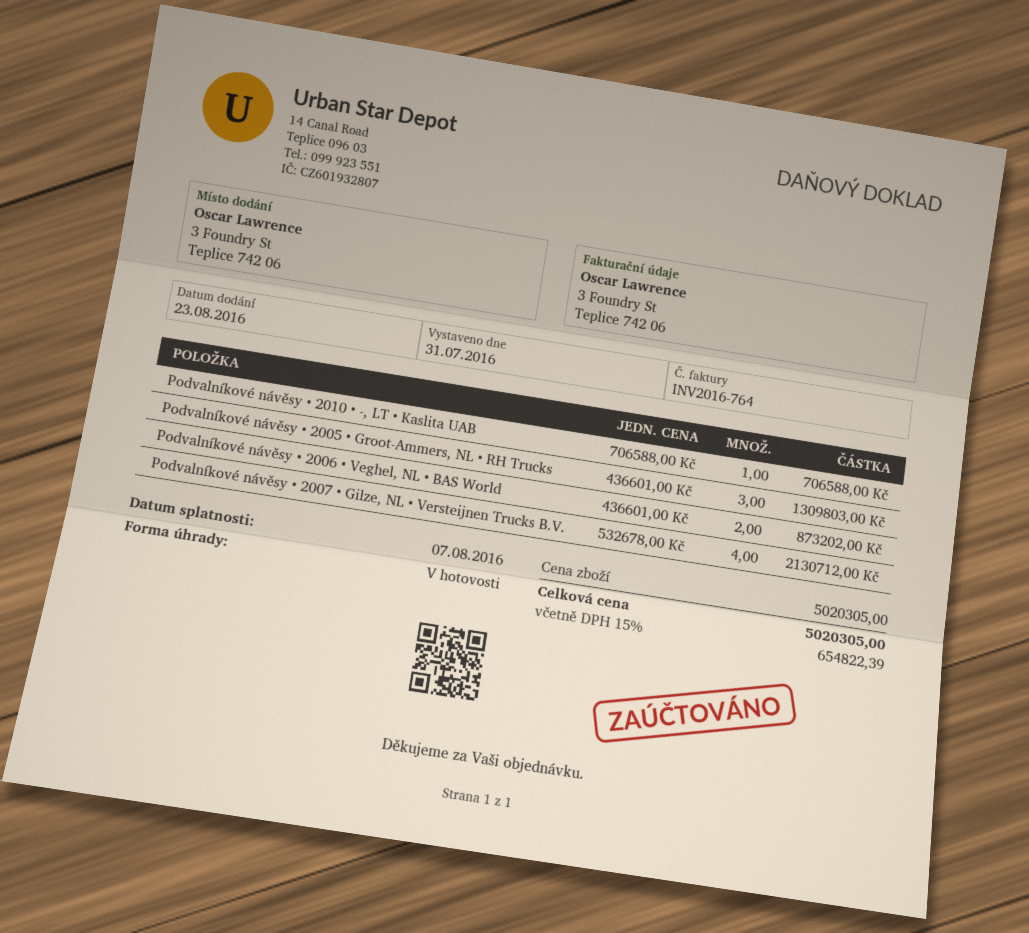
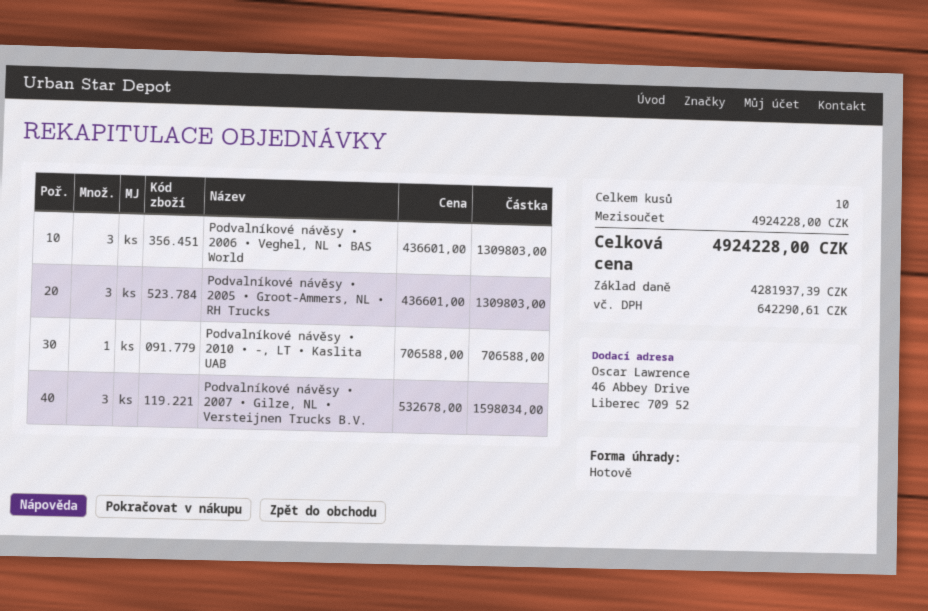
ship to: 3 Foundry St, Teplice 742 06 -> 46 Abbey Drive, Liberec 709 52
Podvalníkové návěsy • 2006 • Veghel, NL • BAS World: 2 x 436601.00 = 873202.00 -> 3 x 436601.00 = 1309803.00
Podvalníkové návěsy • 2007 • Gilze, NL • Versteijnen Trucks B.V.: 4 x 532678.00 = 2130712.00 -> 3 x 532678.00 = 1598034.00
subtotal: 5020305.00 -> 4924228.00
tax: 654822.39 -> 642290.61
total: 5020305.00 -> 4924228.00

